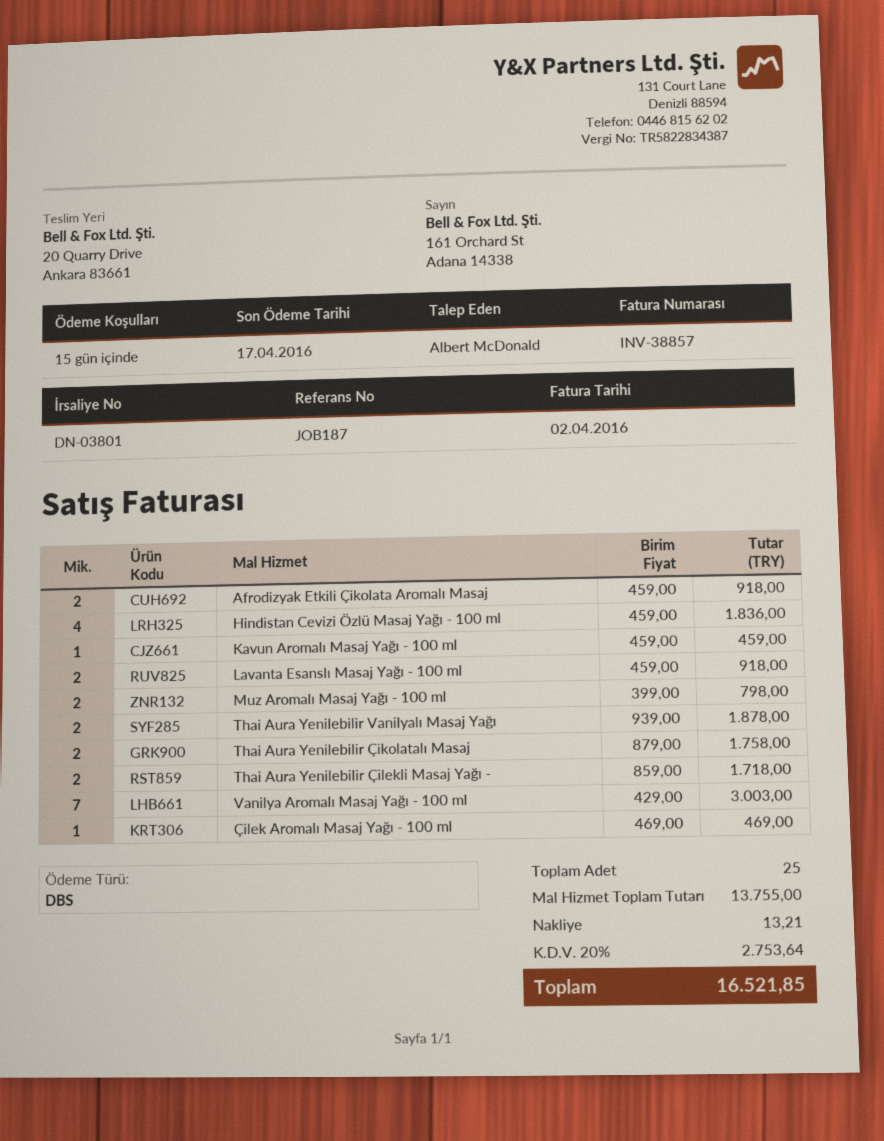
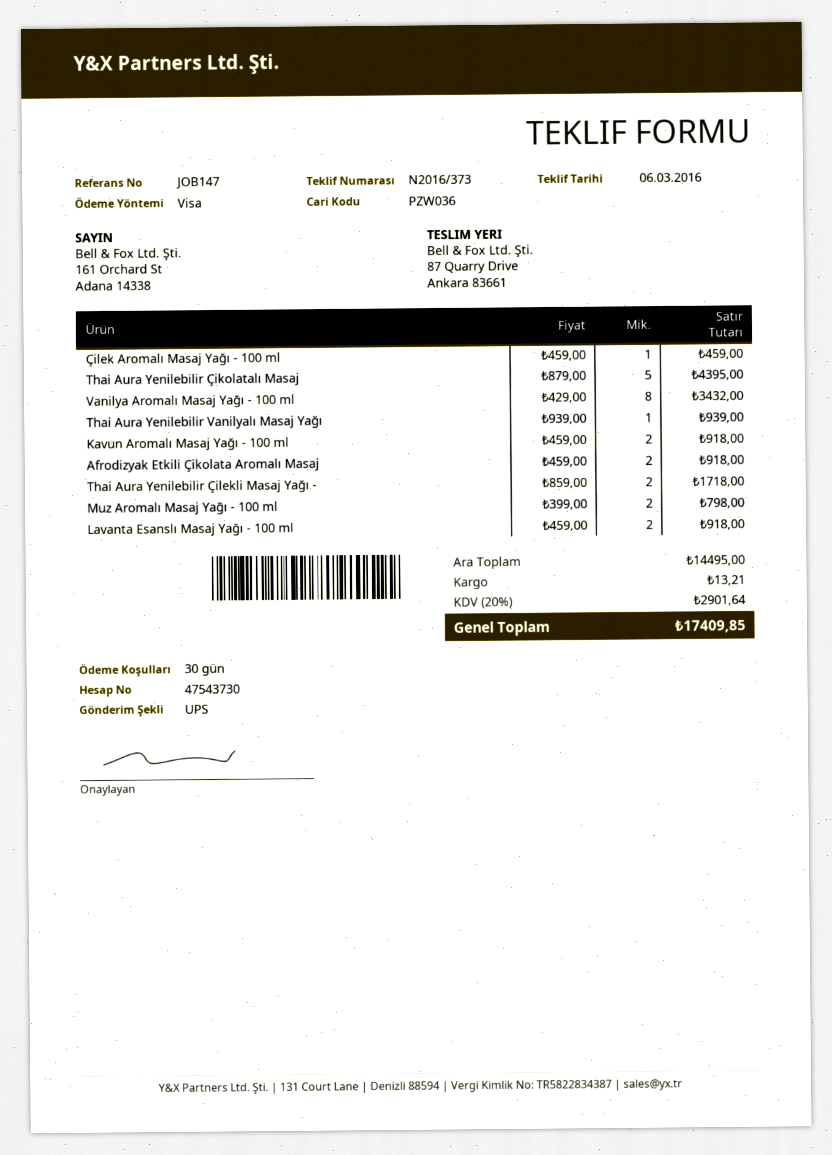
payment terms: 15 days -> 30 days
reference: JOB187 -> JOB147
payment method: direct debit -> Visa
ship to: 20 Quarry Drive, Ankara 83661 -> 87 Quarry Drive, Ankara 83661
Hindistan Cevizi Özlü Masaj Yağı - 100 ml: 4 x 459.00 = 1836.00 -> none
Kavun Aromalı Masaj Yağı - 100 ml: 1 x 459.00 = 459.00 -> 2 x 459.00 = 918.00
Thai Aura Yenilebilir Vanilyalı Masaj Yağı: 2 x 939.00 = 1878.00 -> 1 x 939.00 = 939.00
Thai Aura Yenilebilir Çikolatalı Masaj: 2 x 879.00 = 1758.00 -> 5 x 879.00 = 4395.00
Vanilya Aromalı Masaj Yağı - 100 ml: 7 x 429.00 = 3003.00 -> 8 x 429.00 = 3432.00
Çilek Aromalı Masaj Yağı - 100 ml: 1 x 469.00 = 469.00 -> 1 x 459.00 = 459.00
subtotal: 13755.00 -> 14495.00
tax: 20% = 2753.64 -> 20% = 2901.64
total: 16521.85 -> 17409.85

